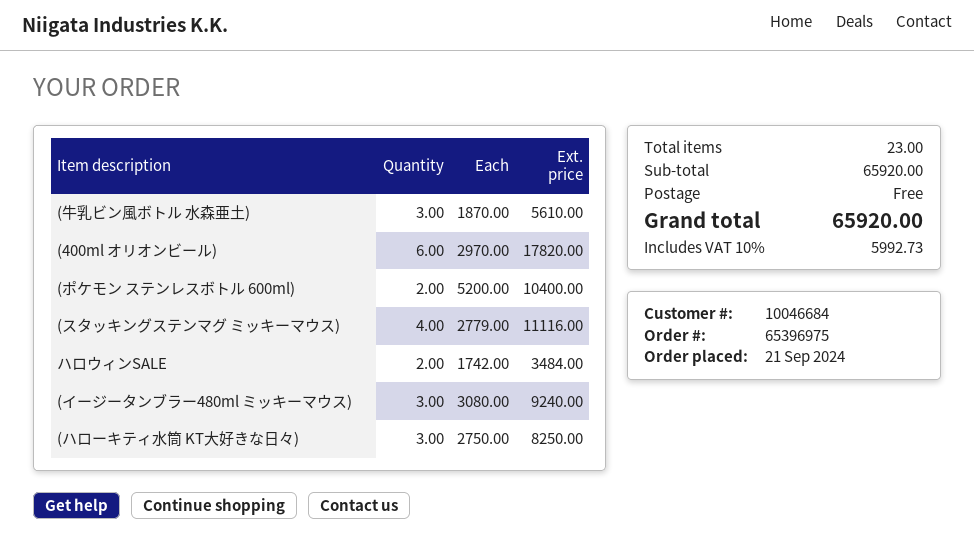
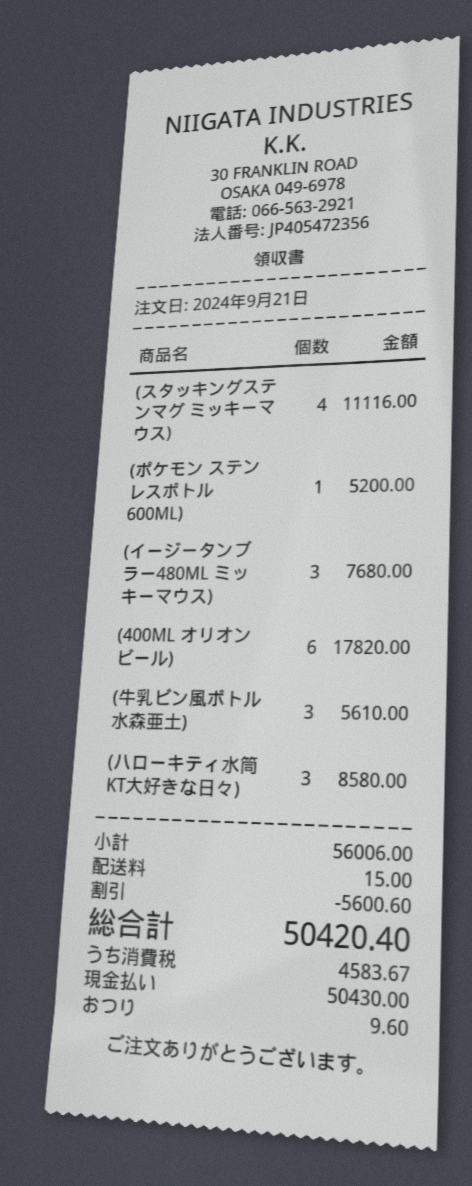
(ポケモン ステンレスボトル 600ml): 2 for 10400.00 -> 1 for 5200.00
ハロウィンSALE: 2 for 3484.00 -> none
(イージータンブラー480ml ミッキーマウス): 3 for 9240.00 -> 3 for 7680.00
(ハローキティ水筒 KT大好きな日々): 3 for 8250.00 -> 3 for 8580.00
subtotal: 65920.00 -> 56006.00
discount: none -> 5600.60
shipping: 0.00 -> 15.00
tax: 5992.73 -> 4583.67
total: 65920.00 -> 50420.40

